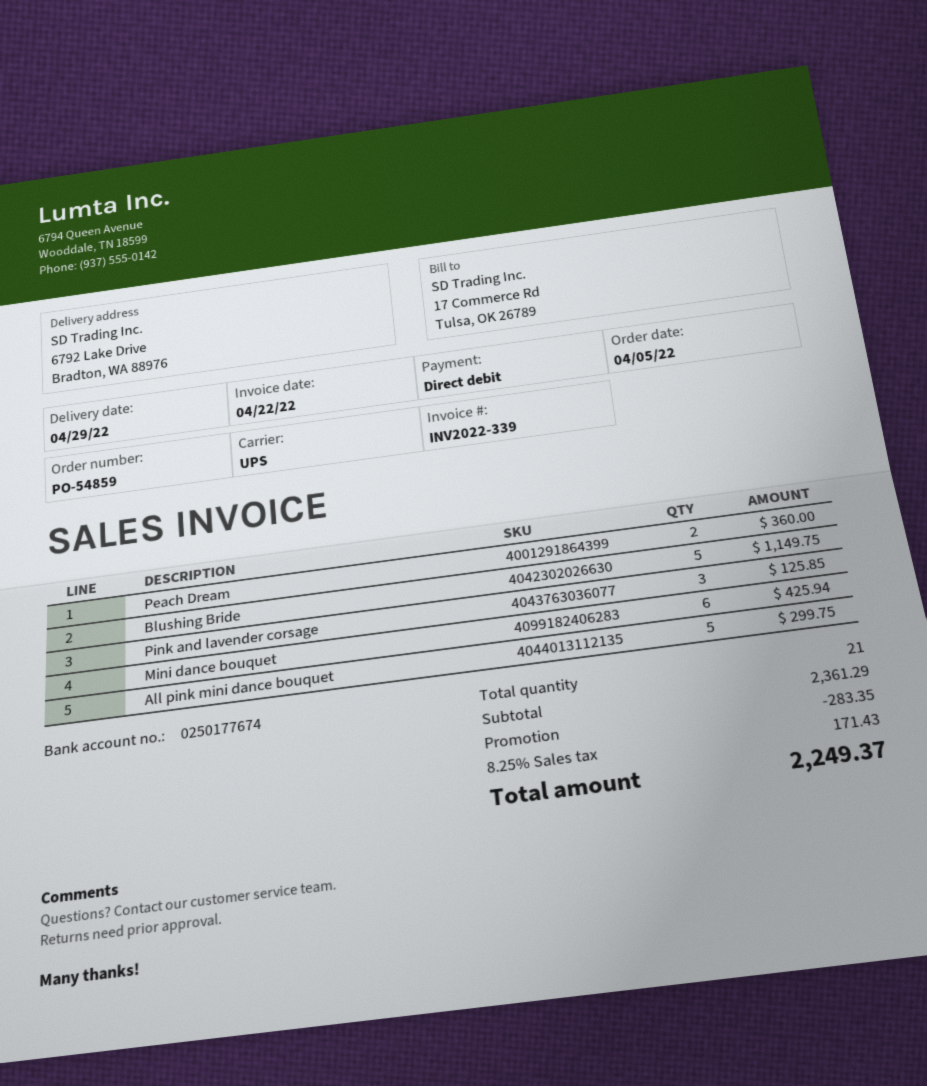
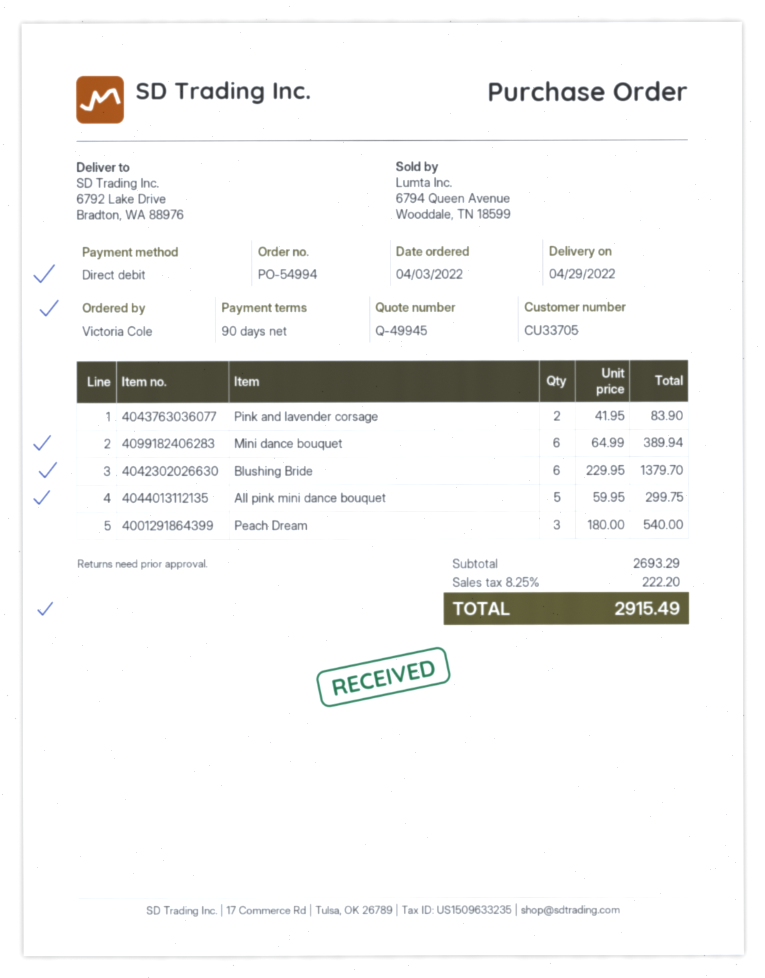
order number: PO-54859 -> PO-54994
order date: 2022-04-05 -> 2022-04-03
Peach Dream: 2 for 360.00 -> 3 for 540.00
Blushing Bride: 5 for 1149.75 -> 6 for 1379.70
Pink and lavender corsage: 3 for 125.85 -> 2 for 83.90
Mini dance bouquet: 6 for 425.94 -> 6 for 389.94
subtotal: 2361.29 -> 2693.29
discount: 283.35 -> none
tax: 8.25% = 171.43 -> 8.25% = 222.20
total: 2249.37 -> 2915.49

